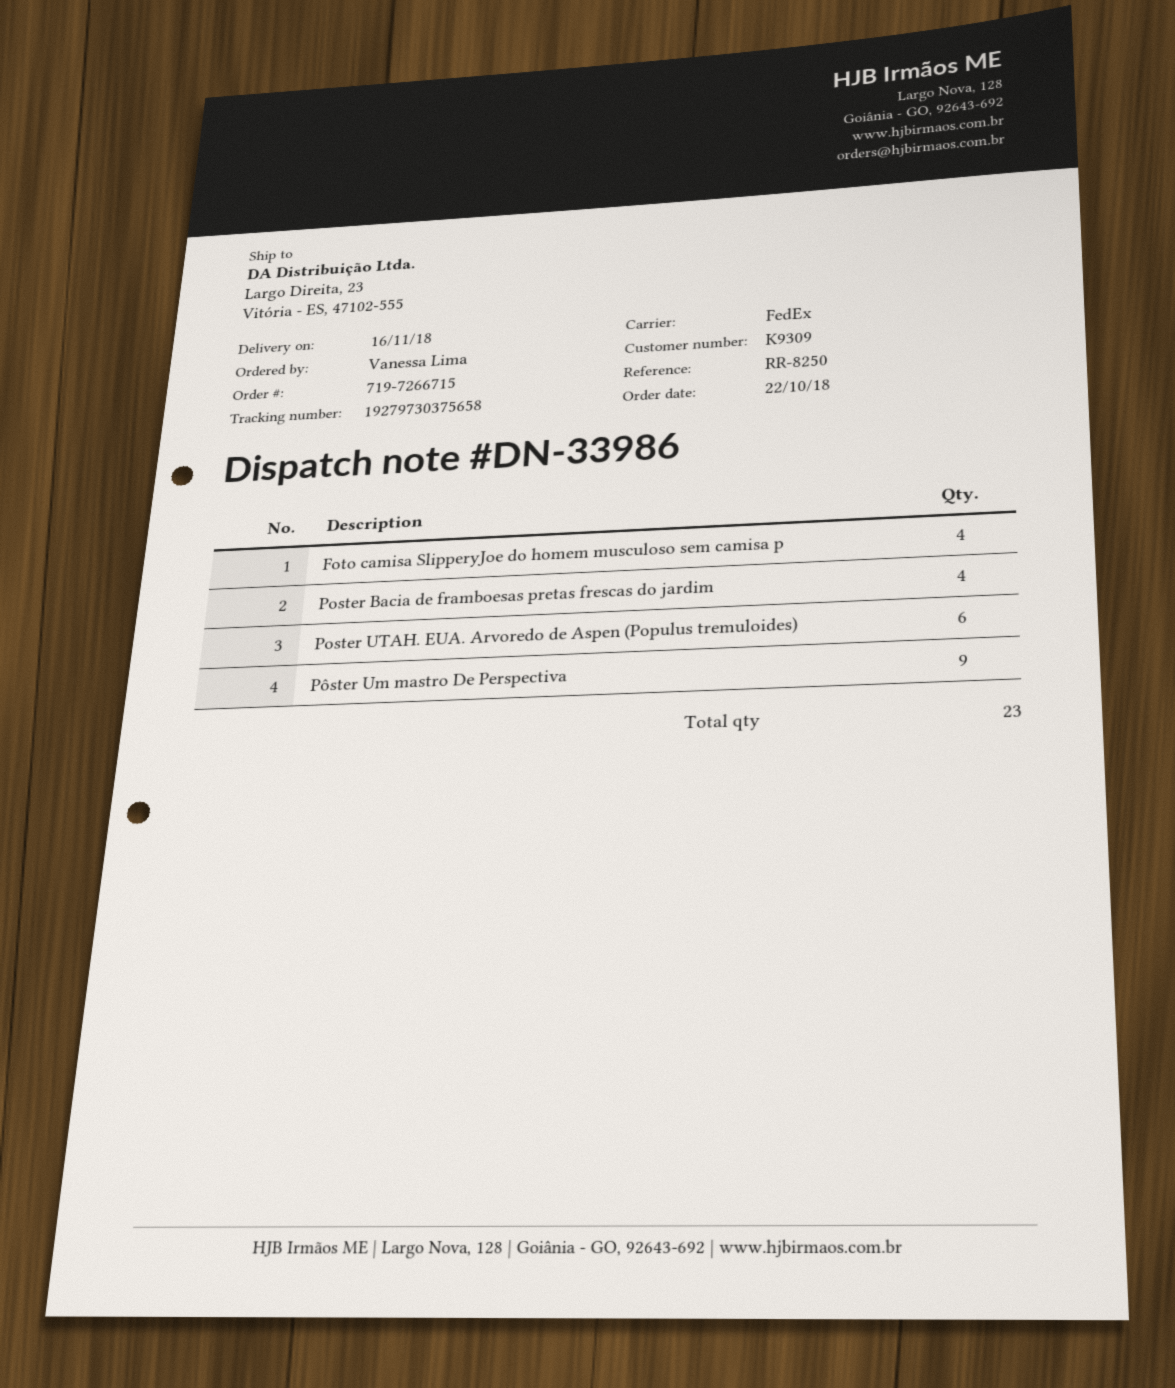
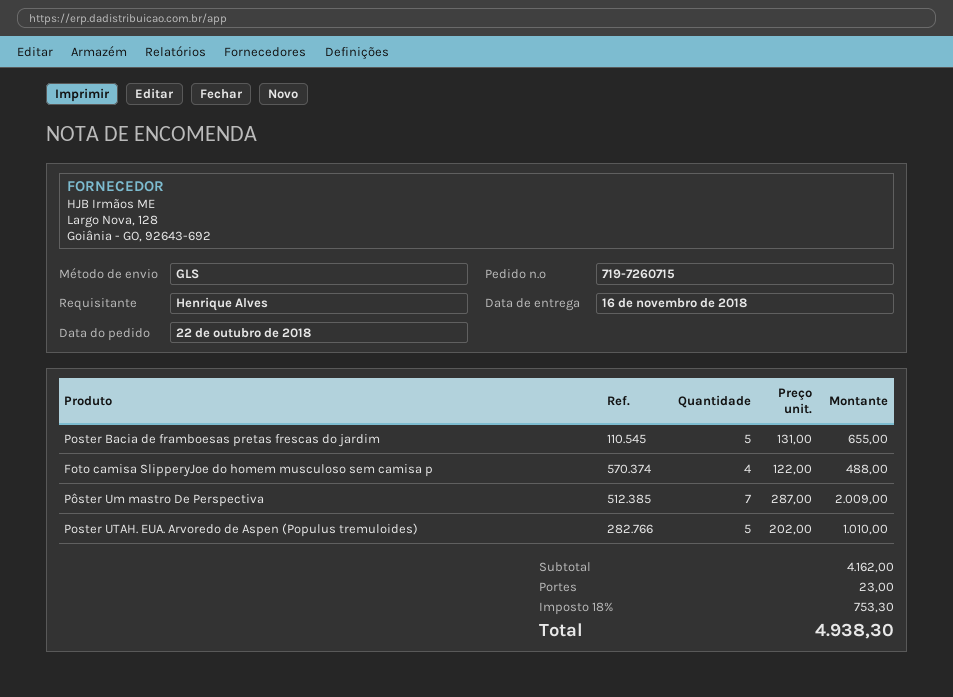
order number: 719-7266715 -> 719-7260715
ordered by: Vanessa Lima -> Henrique Alves
shipping method: FedEx -> GLS
Poster Bacia de framboesas pretas frescas do jardim: 4 -> 5
Poster UTAH. EUA. Arvoredo de Aspen (Populus tremuloides): 6 -> 5
Pôster Um mastro De Perspectiva: 9 -> 7

